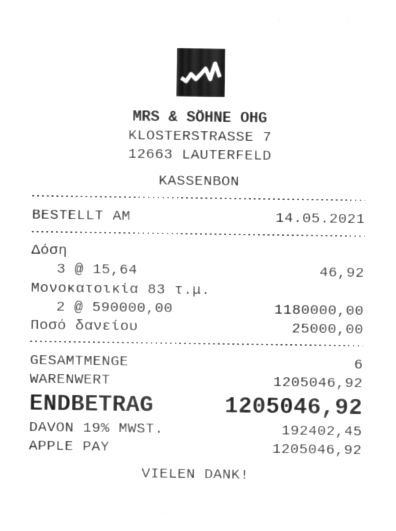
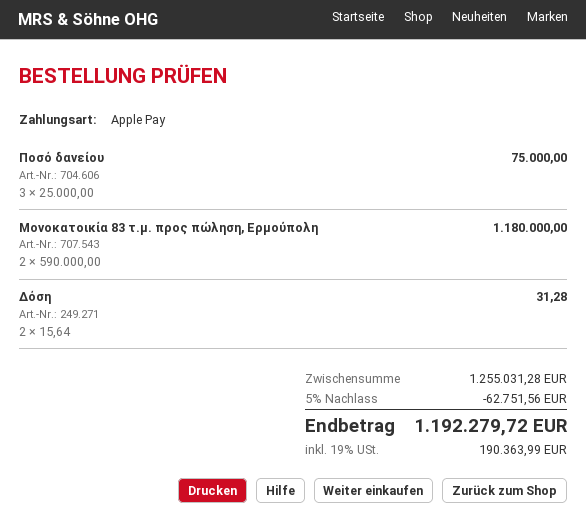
Δόση: 3 x 15.64 = 46.92 -> 2 x 15.64 = 31.28
Ποσό δανείου: 1 x 25000.00 = 25000.00 -> 3 x 25000.00 = 75000.00
subtotal: 1205046.92 -> 1255031.28
discount: none -> 5% = 62751.56
tax: 19% = 192402.45 -> 19% = 190363.99
total: 1205046.92 -> 1192279.72

